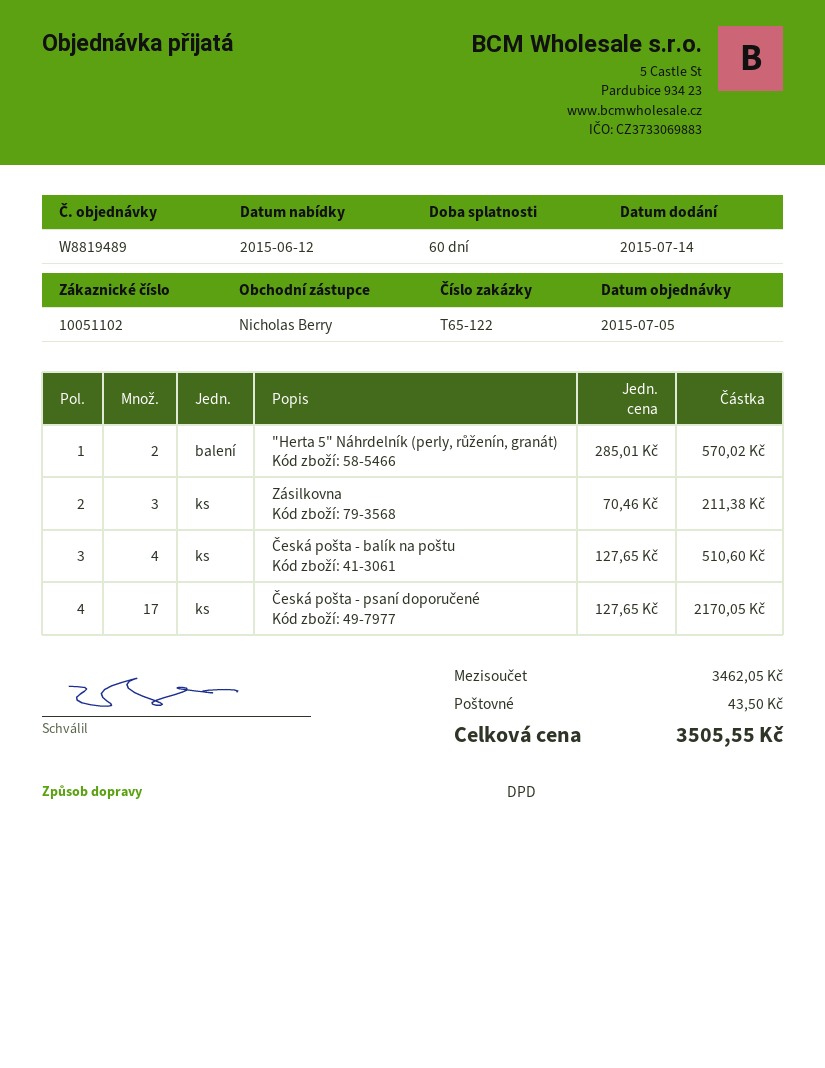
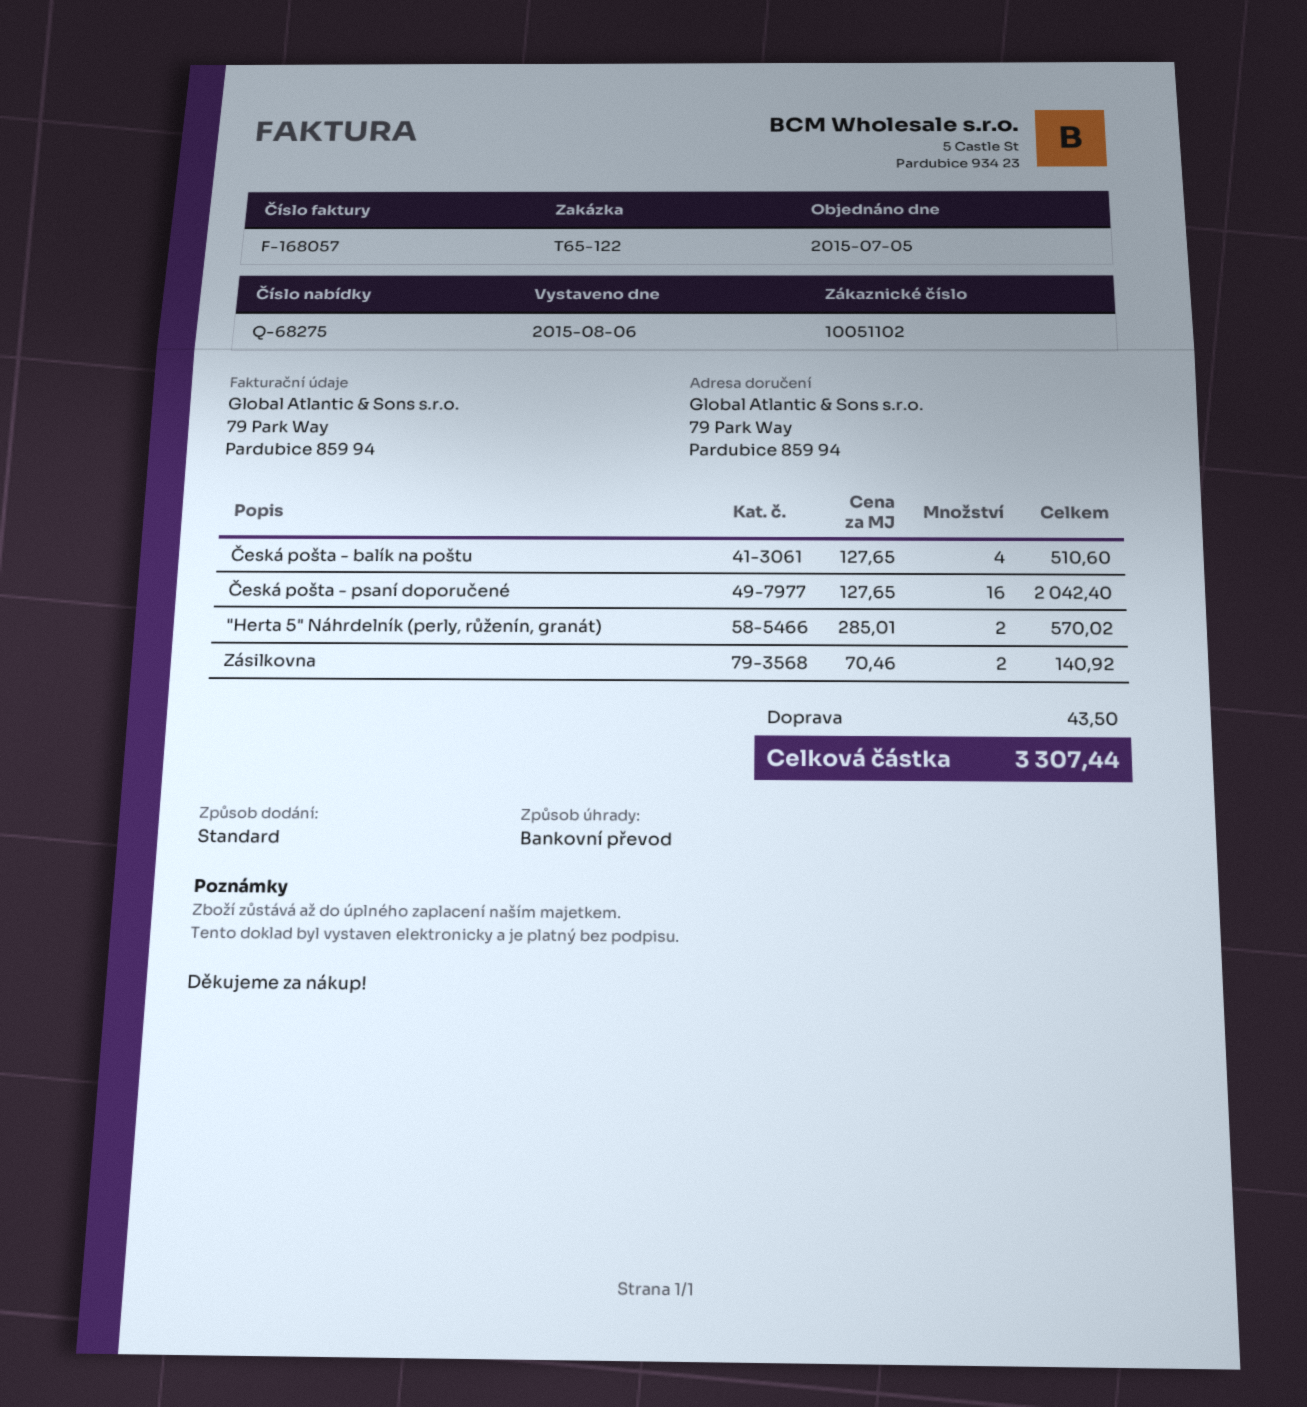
shipping method: DPD -> standard
Zásilkovna: 3 x 70.46 = 211.38 -> 2 x 70.46 = 140.92
Česká pošta - psaní doporučené: 17 x 127.65 = 2170.05 -> 16 x 127.65 = 2042.40
total: 3505.55 -> 3307.44

